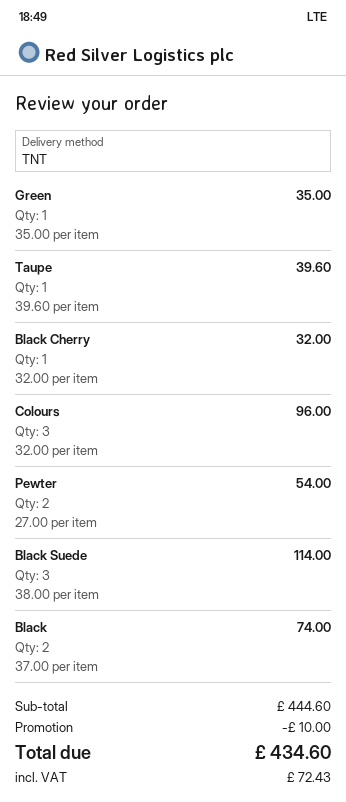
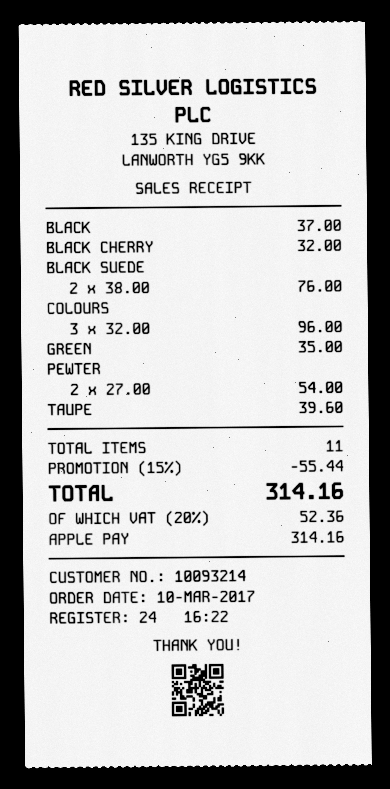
Black Suede: 3 x 38.00 = 114.00 -> 2 x 38.00 = 76.00
Black: 2 x 37.00 = 74.00 -> 1 x 37.00 = 37.00
discount: 10.00 -> 55.44
tax: 72.43 -> 52.36
total: 434.60 -> 314.16

